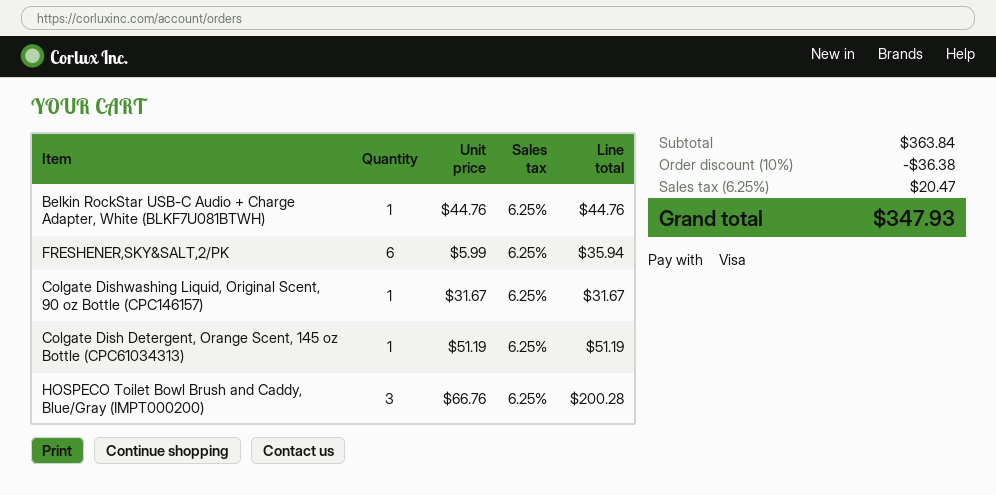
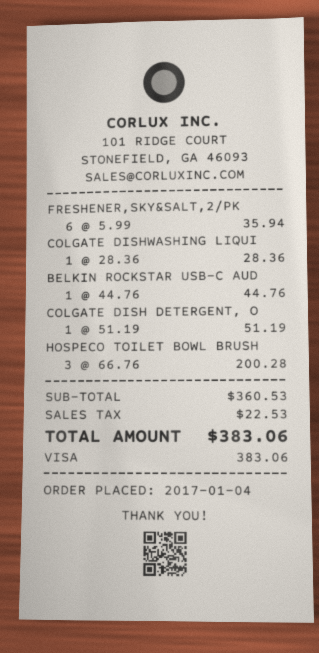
Colgate Dishwashing Liquid, Original Scent, 90 oz Bottle (CPC146157): 1 x 31.67 = 31.67 -> 1 x 28.36 = 28.36
subtotal: 363.84 -> 360.53
discount: 10% = 36.38 -> none
tax: 20.47 -> 22.53
total: 347.93 -> 383.06

